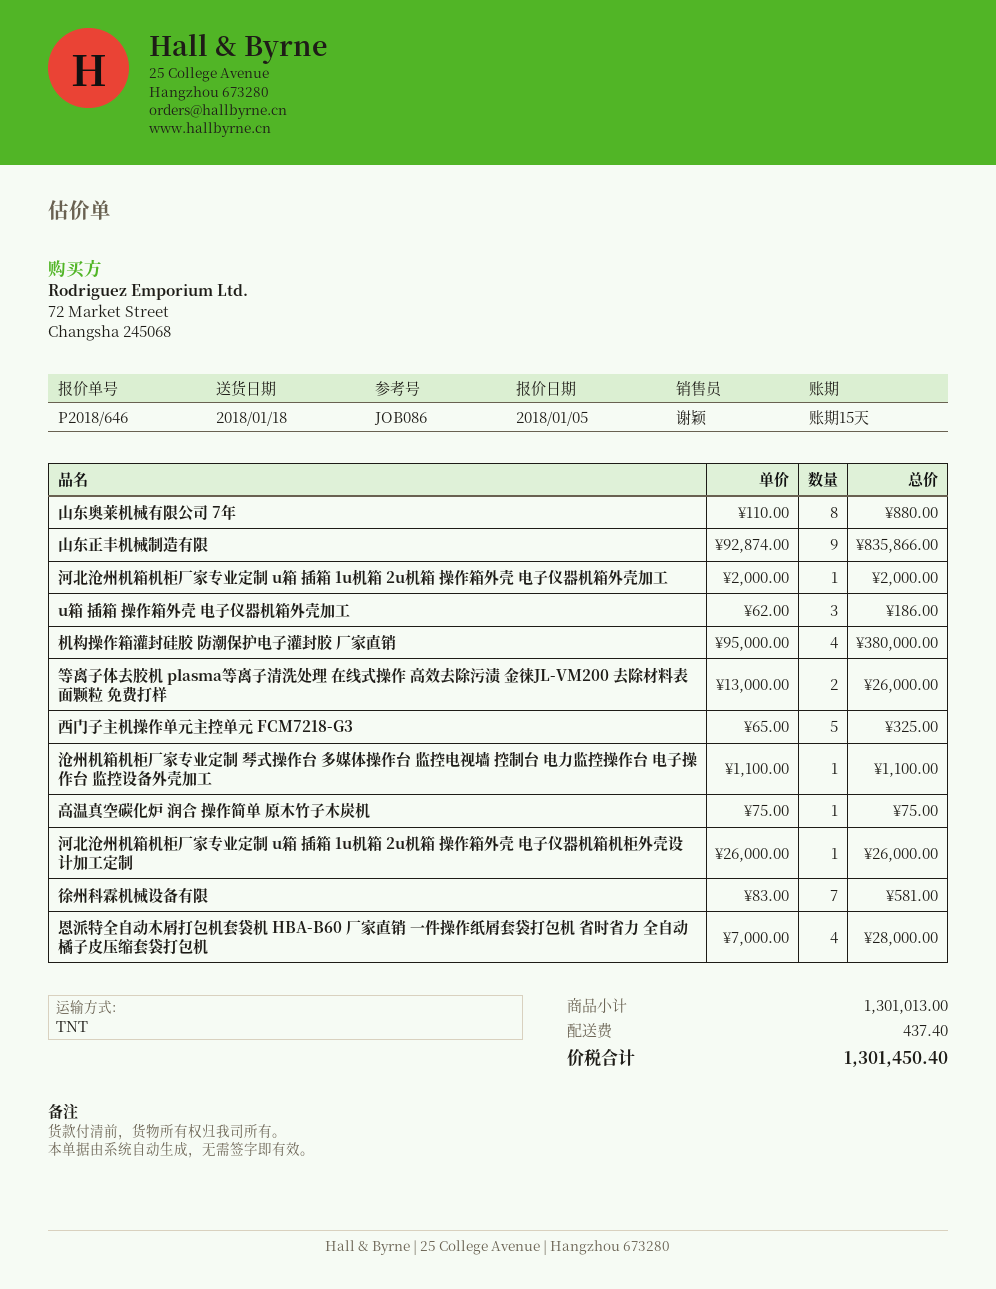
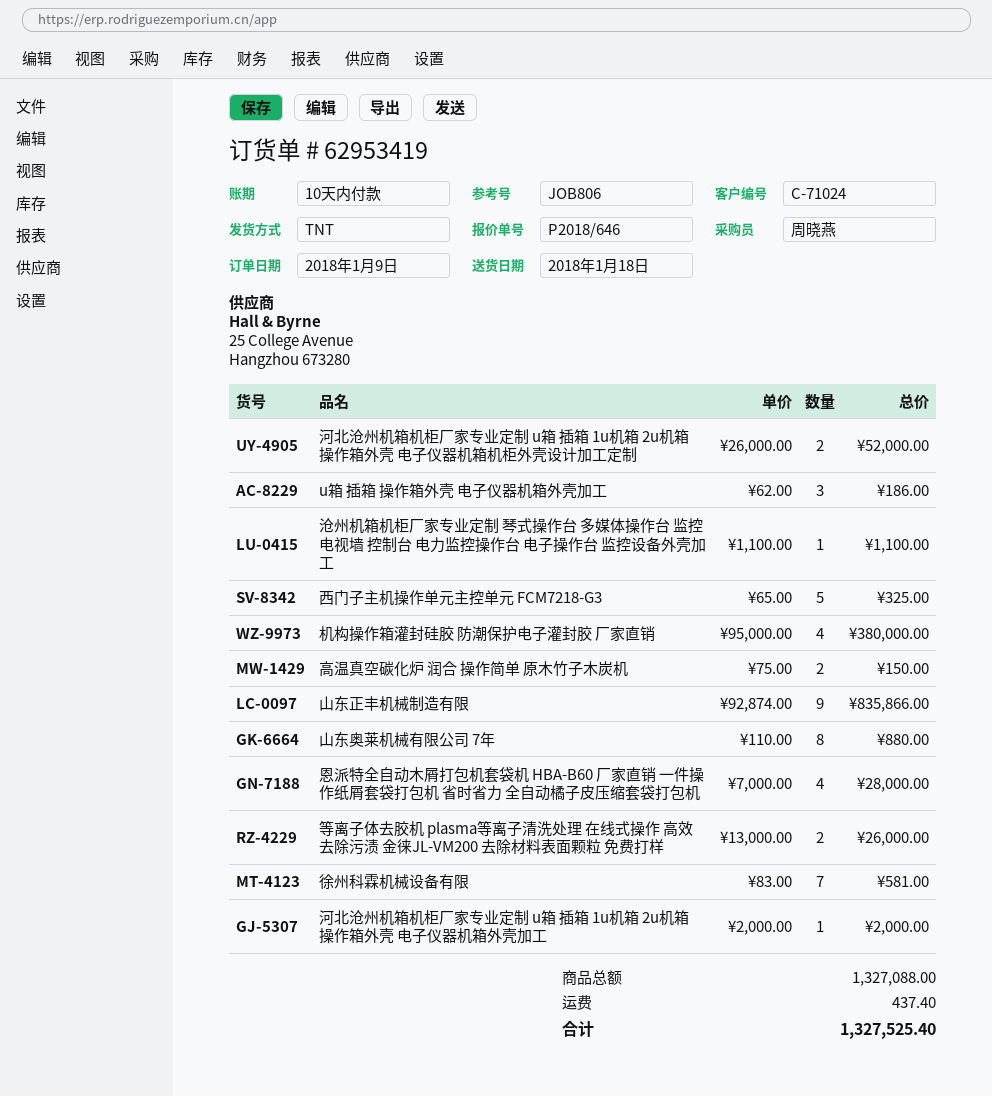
payment terms: 15 days -> 10 days
reference: JOB086 -> JOB806
高温真空碳化炉 润合 操作简单 原木竹子木炭机: 1 x 75.00 = 75.00 -> 2 x 75.00 = 150.00
河北沧州机箱机柜厂家专业定制 u箱 插箱 1u机箱 2u机箱 操作箱外壳 电子仪器机箱机柜外壳设计加工定制: 1 x 26000.00 = 26000.00 -> 2 x 26000.00 = 52000.00
subtotal: 1301013.00 -> 1327088.00
total: 1301450.40 -> 1327525.40

